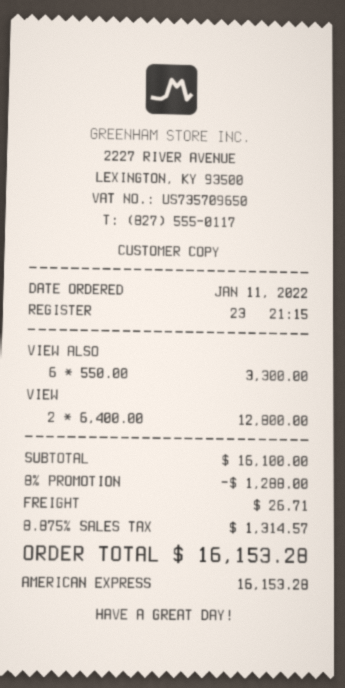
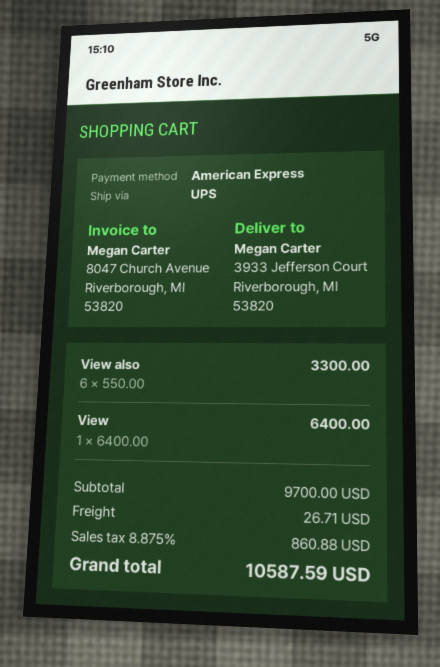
VIEW: 2 x 6400.00 = 12800.00 -> 1 x 6400.00 = 6400.00
subtotal: 16100.00 -> 9700.00
discount: 8% = 1288.00 -> none
tax: 8.875% = 1314.57 -> 8.875% = 860.88
total: 16153.28 -> 10587.59

